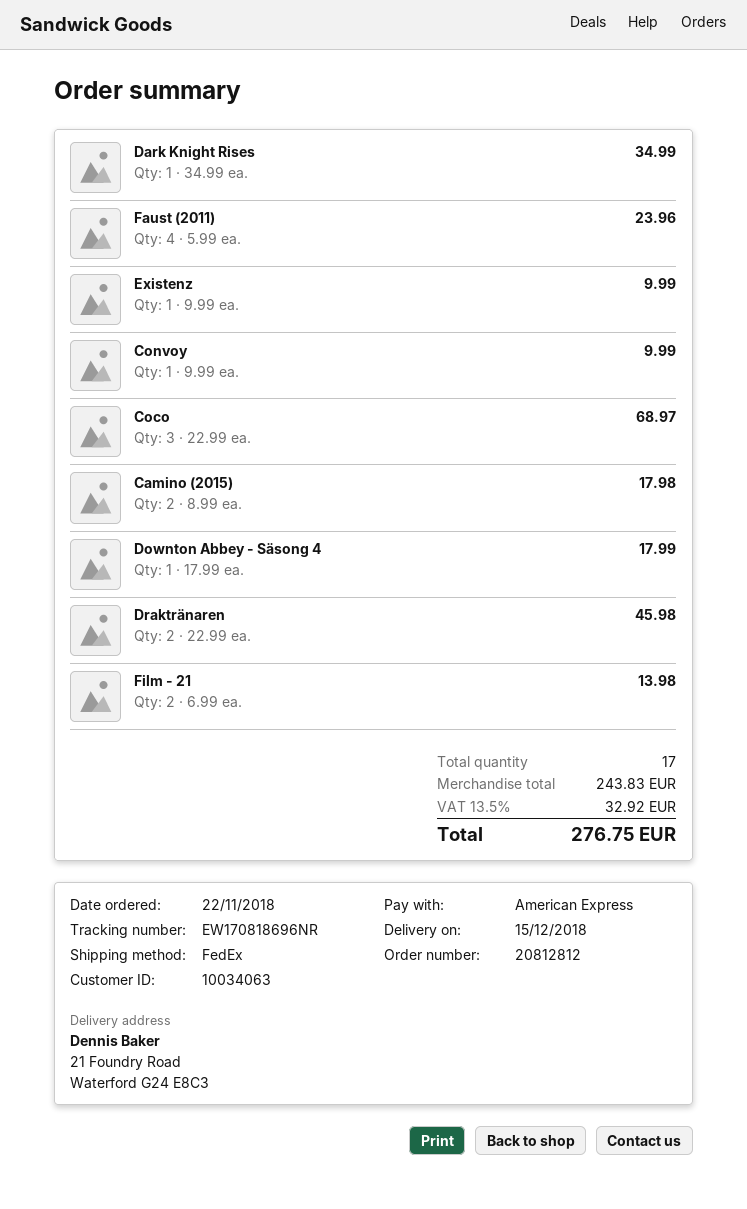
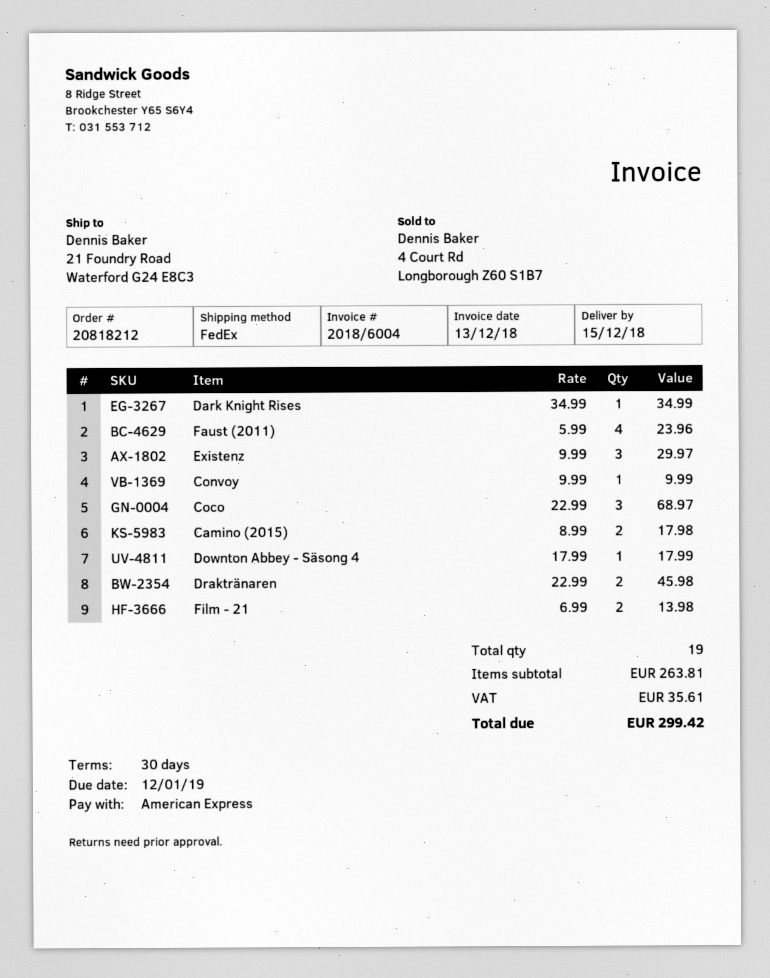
order number: 20812812 -> 20818212
Existenz: 1 x 9.99 = 9.99 -> 3 x 9.99 = 29.97
total quantity: 17 -> 19
subtotal: 243.83 -> 263.81
tax: 32.92 -> 35.61
total: 276.75 -> 299.42

